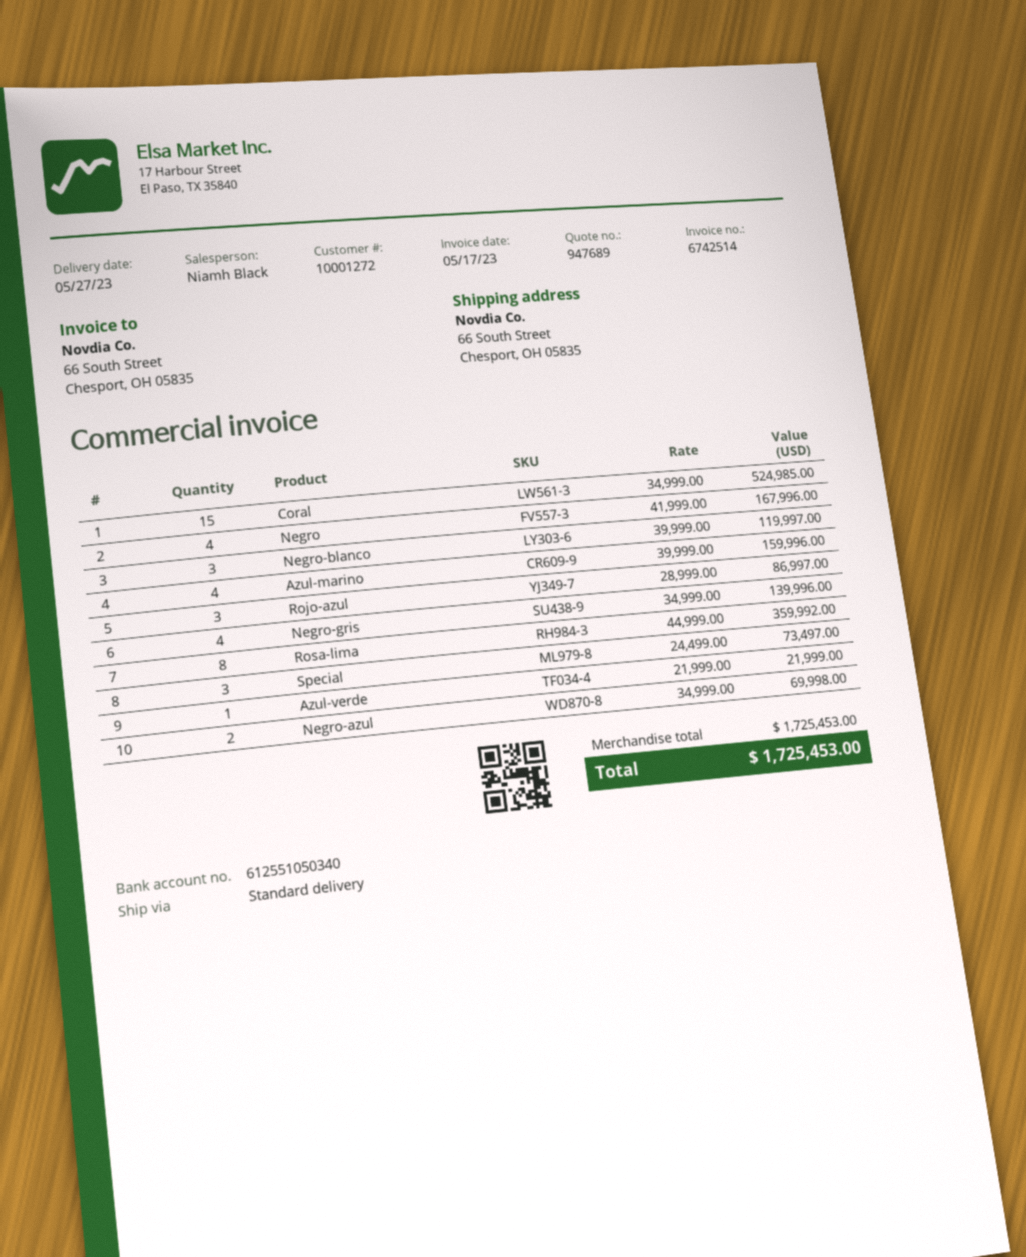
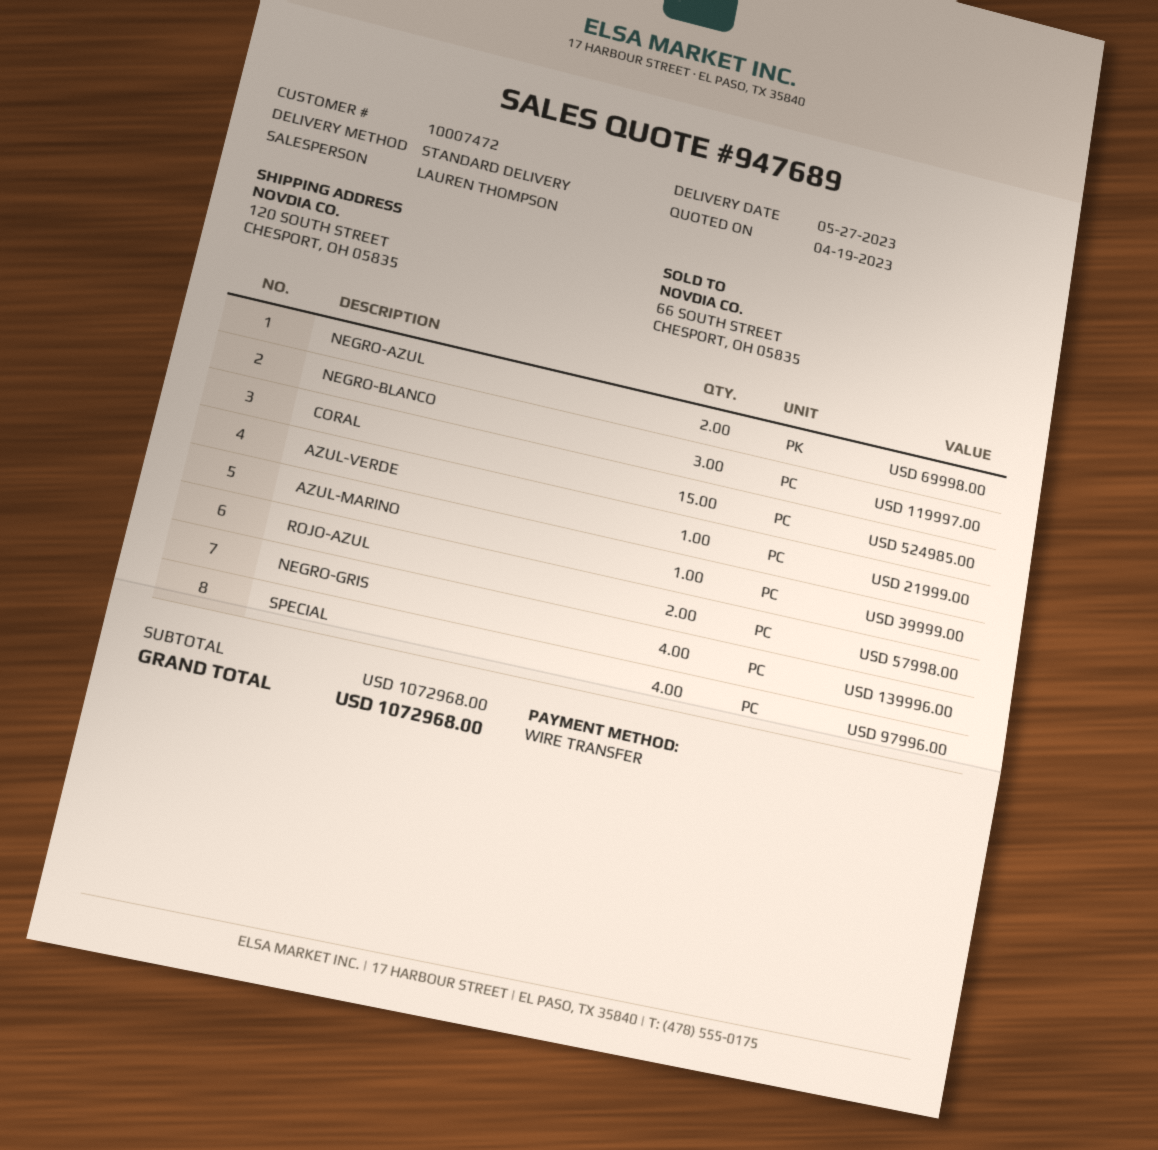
customer number: 10001272 -> 10007472
sales rep: Niamh Black -> LAUREN THOMPSON
ship to: 66 South Street, Chesport, OH 05835 -> 120 SOUTH STREET, CHESPORT, OH 05835
Negro: 4 for 167996.00 -> none
Azul-marino: 4 for 159996.00 -> 1 for 39999.00
Rojo-azul: 3 for 86997.00 -> 2 for 57998.00
Rosa-lima: 8 for 359992.00 -> none
Special: 3 for 73497.00 -> 4 for 97996.00
subtotal: 1725453.00 -> 1072968.00
total: 1725453.00 -> 1072968.00

